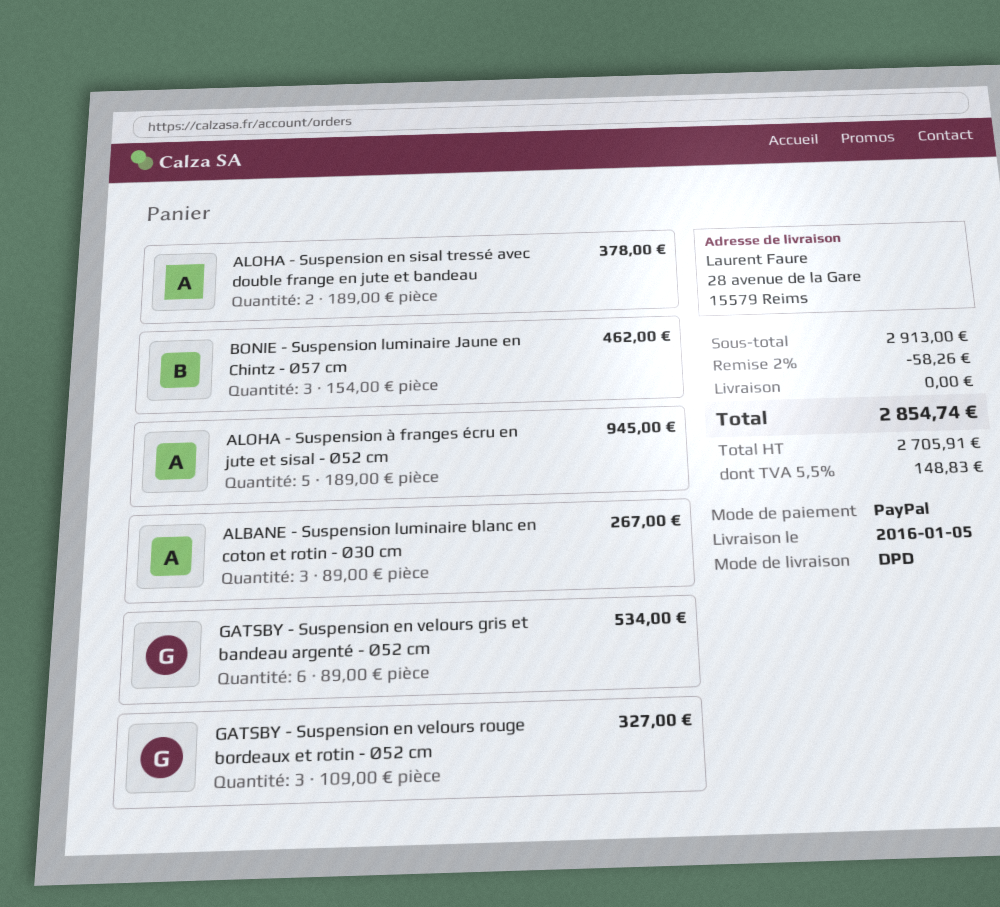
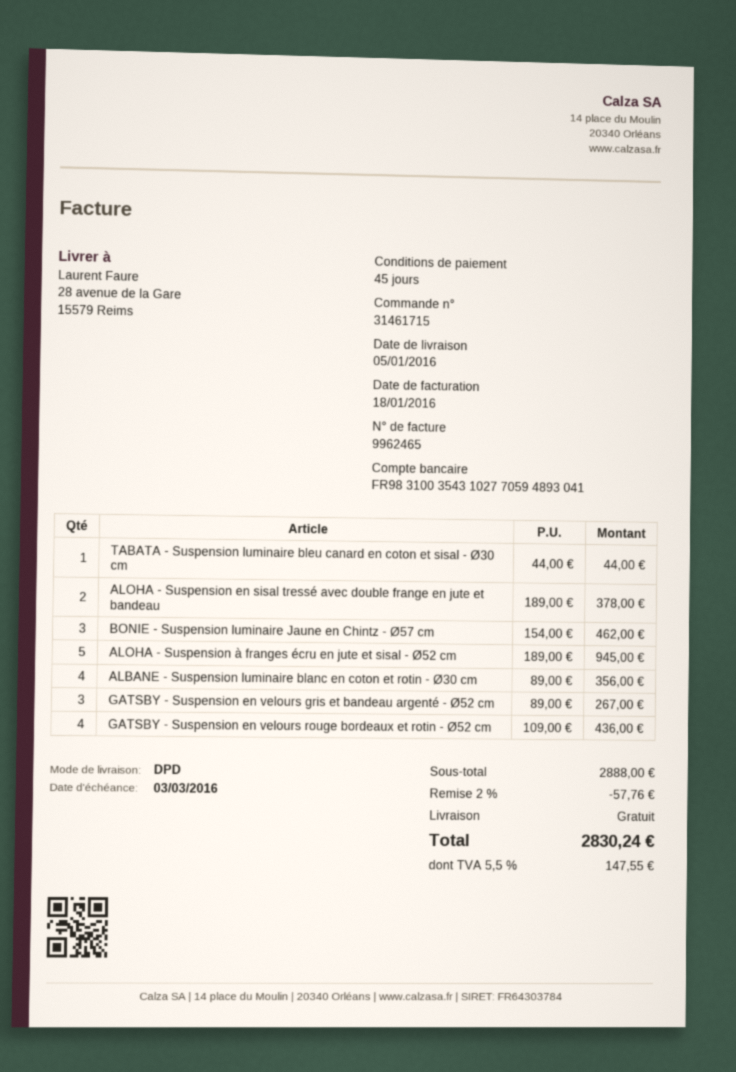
ALBANE - Suspension luminaire blanc en coton et rotin - Ø30 cm: 3 x 89.00 = 267.00 -> 4 x 89.00 = 356.00
GATSBY - Suspension en velours gris et bandeau argenté - Ø52 cm: 6 x 89.00 = 534.00 -> 3 x 89.00 = 267.00
GATSBY - Suspension en velours rouge bordeaux et rotin - Ø52 cm: 3 x 109.00 = 327.00 -> 4 x 109.00 = 436.00
TABATA - Suspension luminaire bleu canard en coton et sisal - Ø30 cm: none -> 1 x 44.00 = 44.00
subtotal: 2913.00 -> 2888.00
discount: 2% = 58.26 -> 2% = 57.76
tax: 5.5% = 148.83 -> 5.5% = 147.55
total: 2854.74 -> 2830.24

